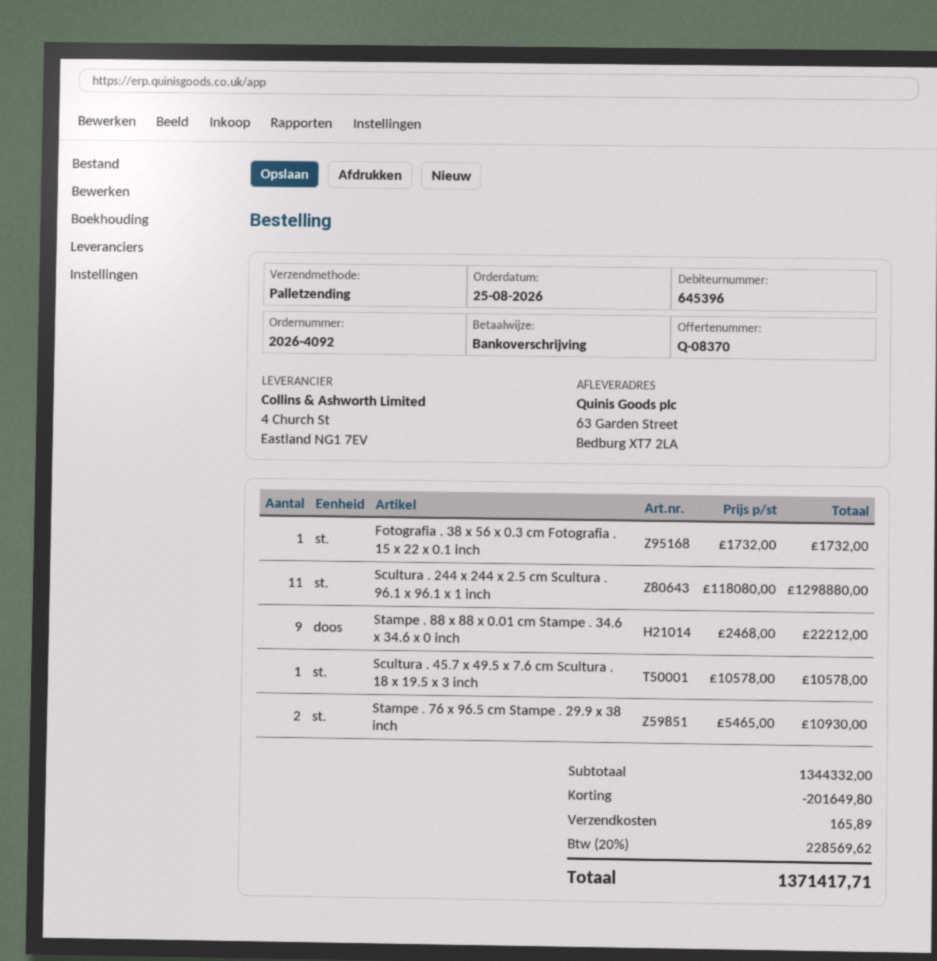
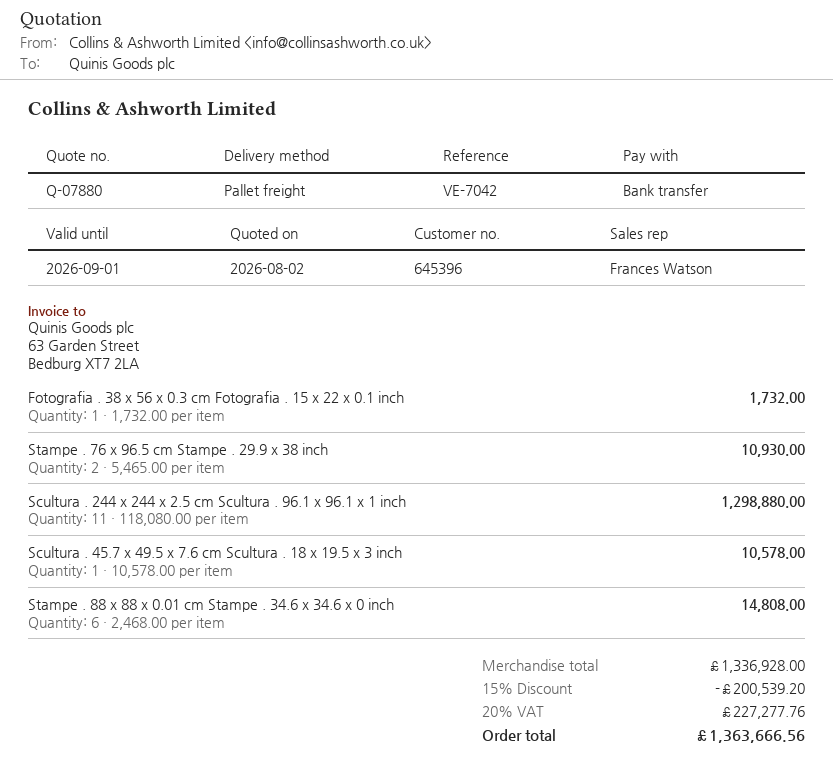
quote number: Q-08370 -> Q-07880
Stampe . 88 x 88 x 0.01 cm Stampe . 34.6 x 34.6 x 0 inch: 9 x 2468.00 = 22212.00 -> 6 x 2468.00 = 14808.00
subtotal: 1344332.00 -> 1336928.00
discount: 201649.80 -> 200539.20
shipping: 165.89 -> none
tax: 20% = 228569.62 -> 20% = 227277.76
total: 1371417.71 -> 1363666.56

